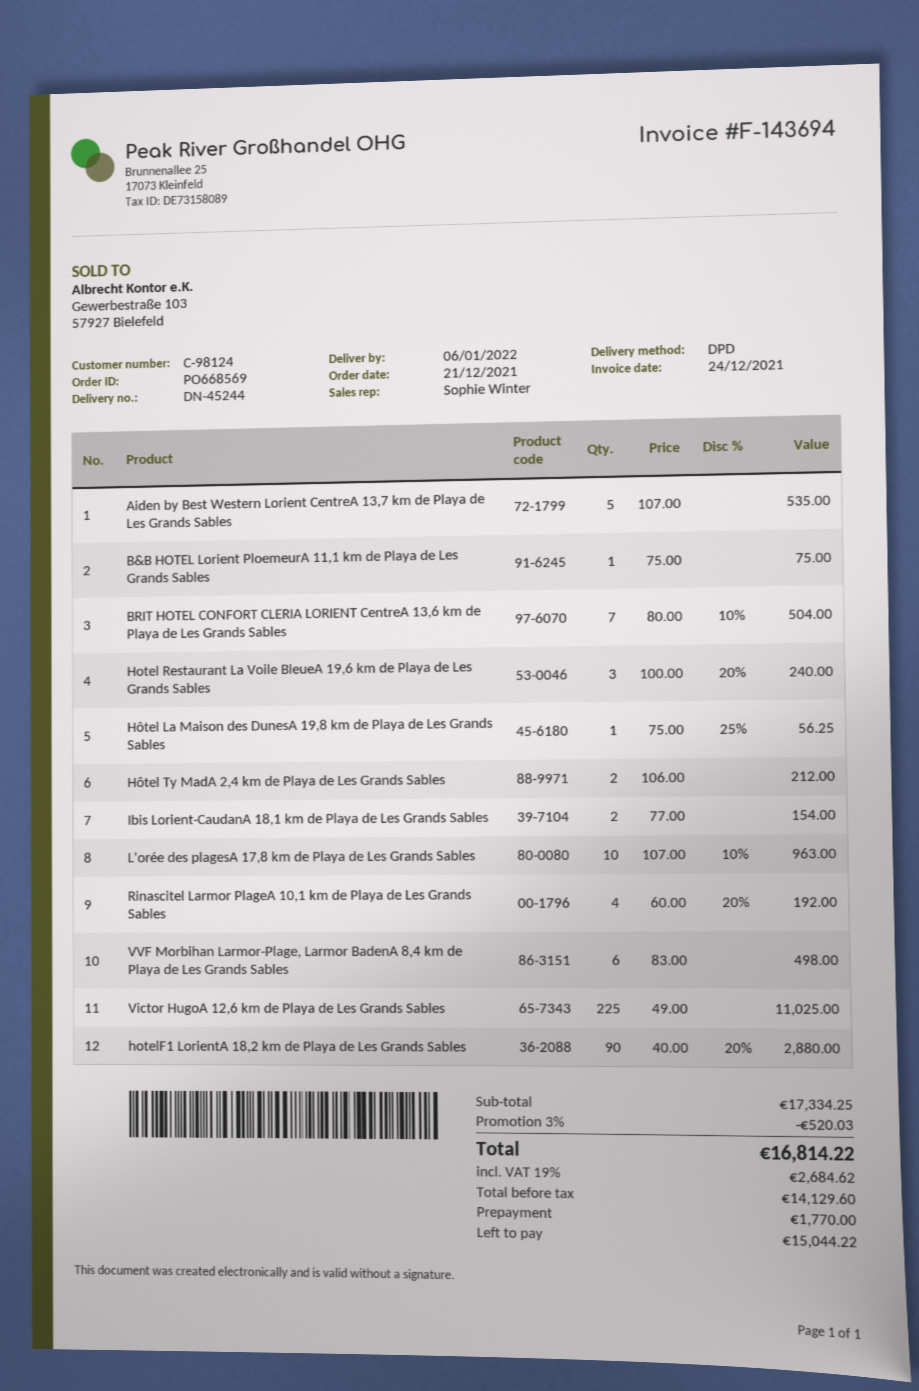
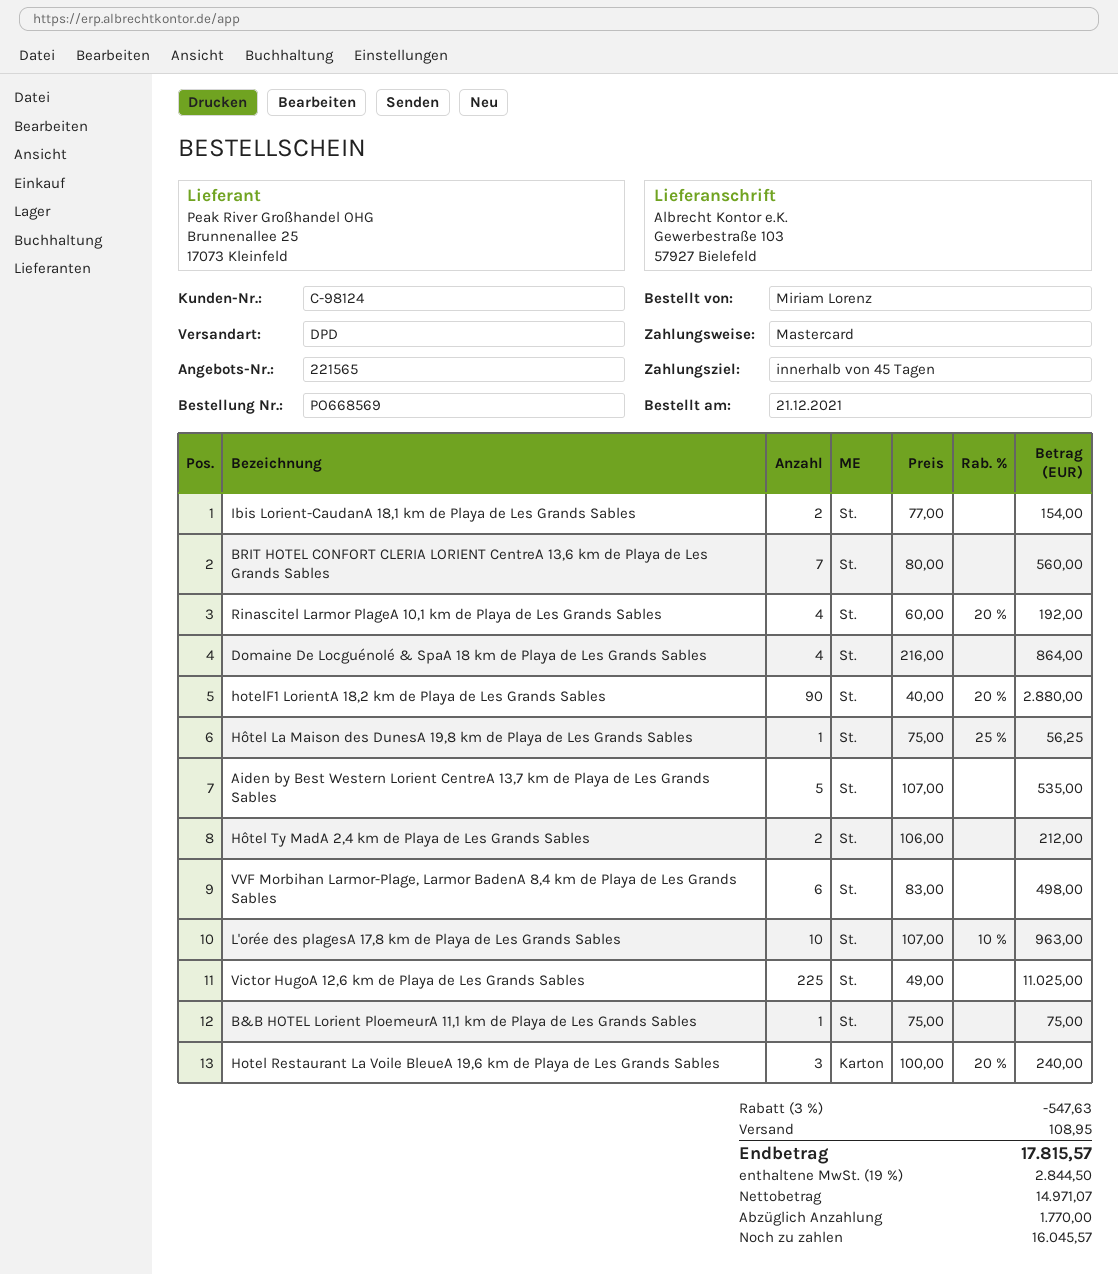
BRIT HOTEL CONFORT CLERIA LORIENT CentreA 13,6 km de Playa de Les Grands Sables: 7 x 80.00 - 10% = 504.00 -> 7 x 80.00 = 560.00
Domaine De Locguénolé & SpaA 18 km de Playa de Les Grands Sables: none -> 4 x 216.00 = 864.00
discount: 3% = 520.03 -> 3% = 547.63
shipping: none -> 108.95
net: 14129.60 -> 14971.07
tax: 19% = 2684.62 -> 19% = 2844.50
total: 16814.22 -> 17815.57
balance: 15044.22 -> 16045.57

